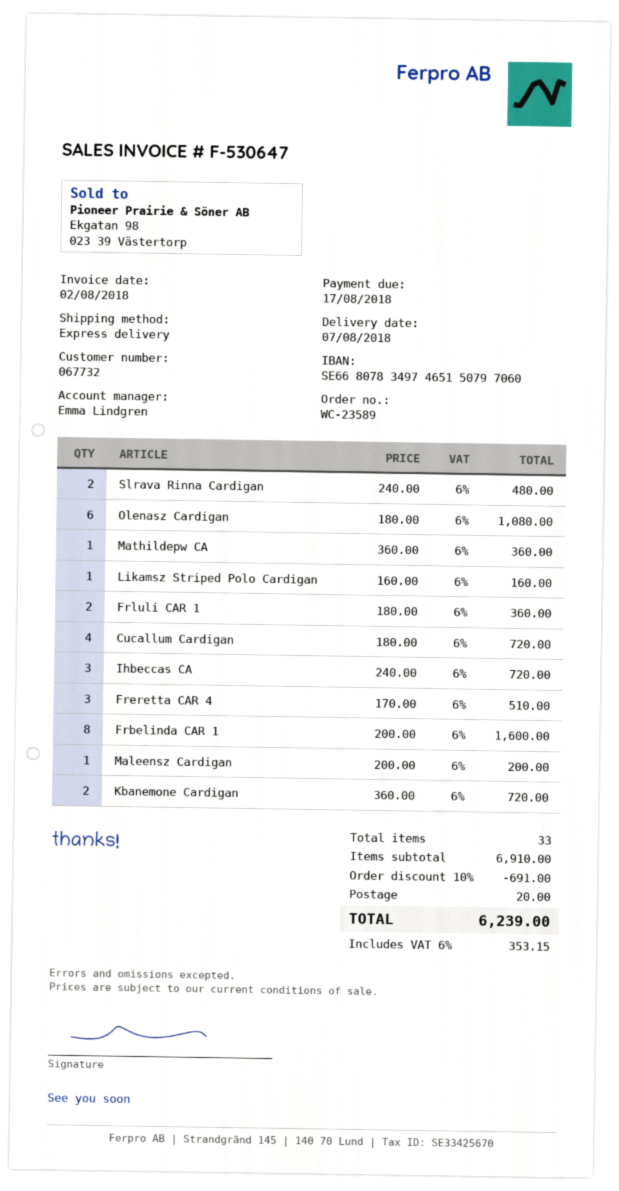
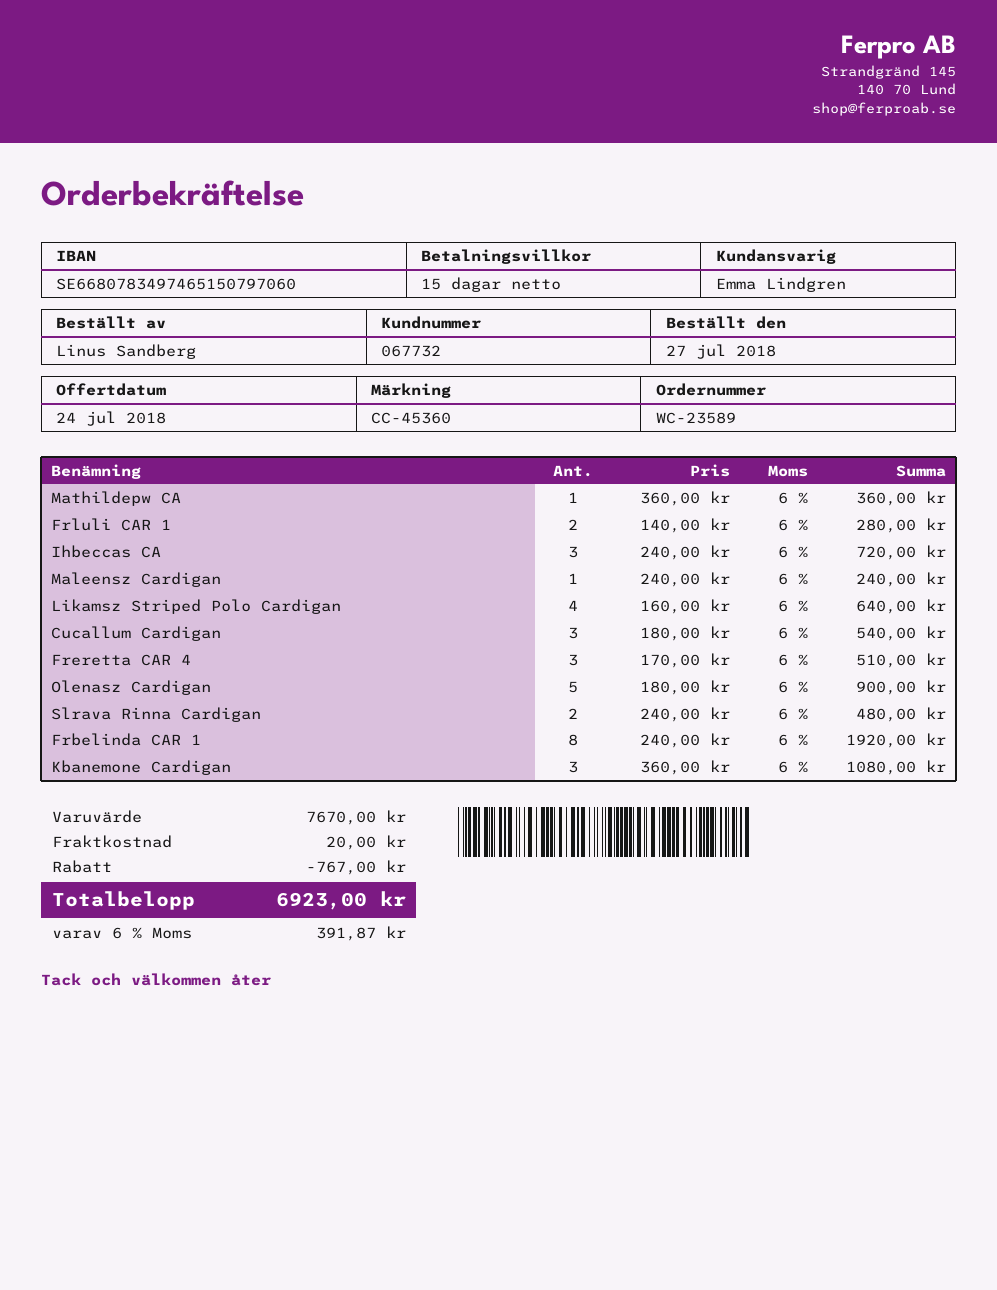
Olenasz Cardigan: 6 x 180.00 = 1080.00 -> 5 x 180.00 = 900.00
Likamsz Striped Polo Cardigan: 1 x 160.00 = 160.00 -> 4 x 160.00 = 640.00
Frluli CAR 1: 2 x 180.00 = 360.00 -> 2 x 140.00 = 280.00
Cucallum Cardigan: 4 x 180.00 = 720.00 -> 3 x 180.00 = 540.00
Frbelinda CAR 1: 8 x 200.00 = 1600.00 -> 8 x 240.00 = 1920.00
Maleensz Cardigan: 1 x 200.00 = 200.00 -> 1 x 240.00 = 240.00
Kbanemone Cardigan: 2 x 360.00 = 720.00 -> 3 x 360.00 = 1080.00
subtotal: 6910.00 -> 7670.00
discount: 691.00 -> 767.00
tax: 6% = 353.15 -> 6% = 391.87
total: 6239.00 -> 6923.00

